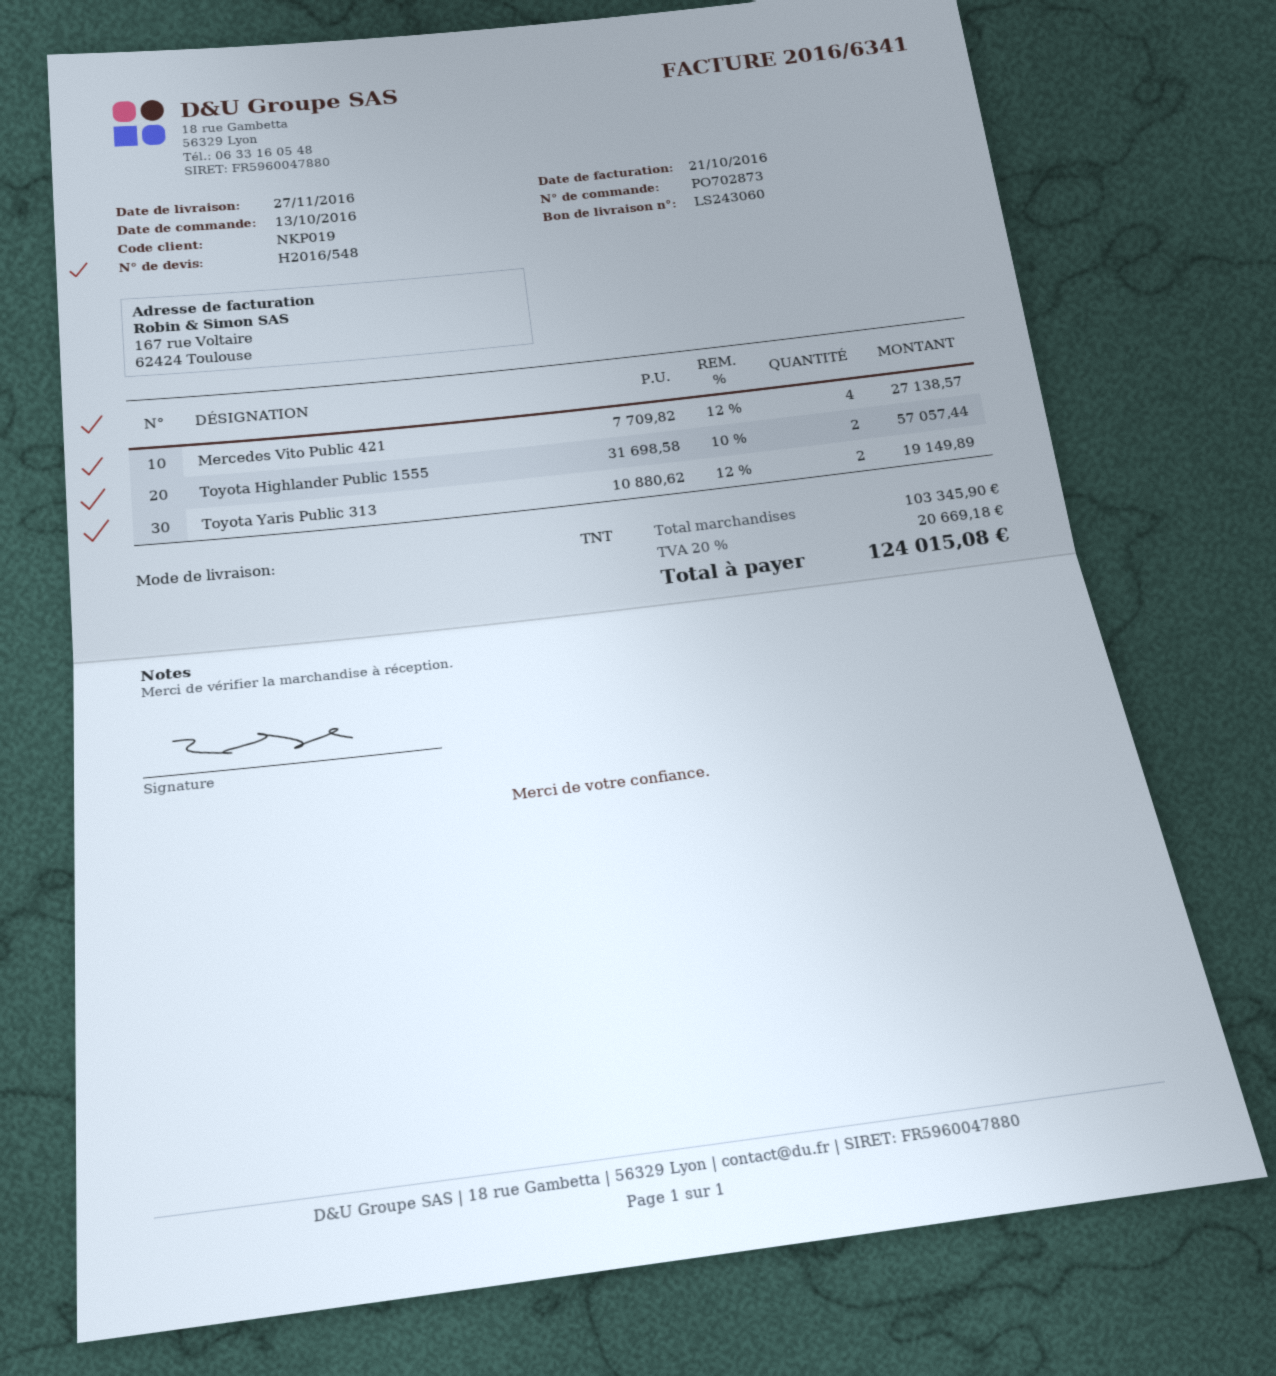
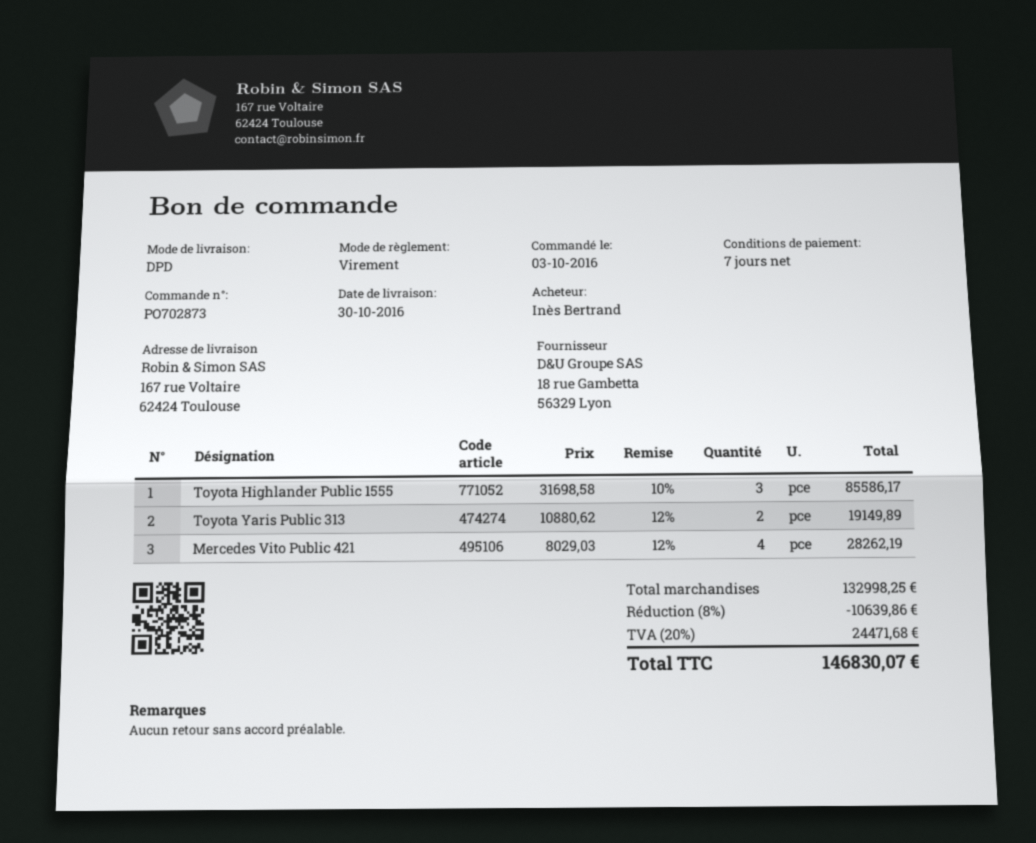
order date: 2016-10-13 -> 2016-10-03
delivery date: 2016-11-27 -> 2016-10-30
shipping method: TNT -> DPD
Mercedes Vito Public 421: 4 x 7709.82 - 12% = 27138.57 -> 4 x 8029.03 - 12% = 28262.19
Toyota Highlander Public 1555: 2 x 31698.58 - 10% = 57057.44 -> 3 x 31698.58 - 10% = 85586.17
subtotal: 103345.90 -> 132998.25
discount: none -> 8% = 10639.86
tax: 20% = 20669.18 -> 20% = 24471.68
total: 124015.08 -> 146830.07

